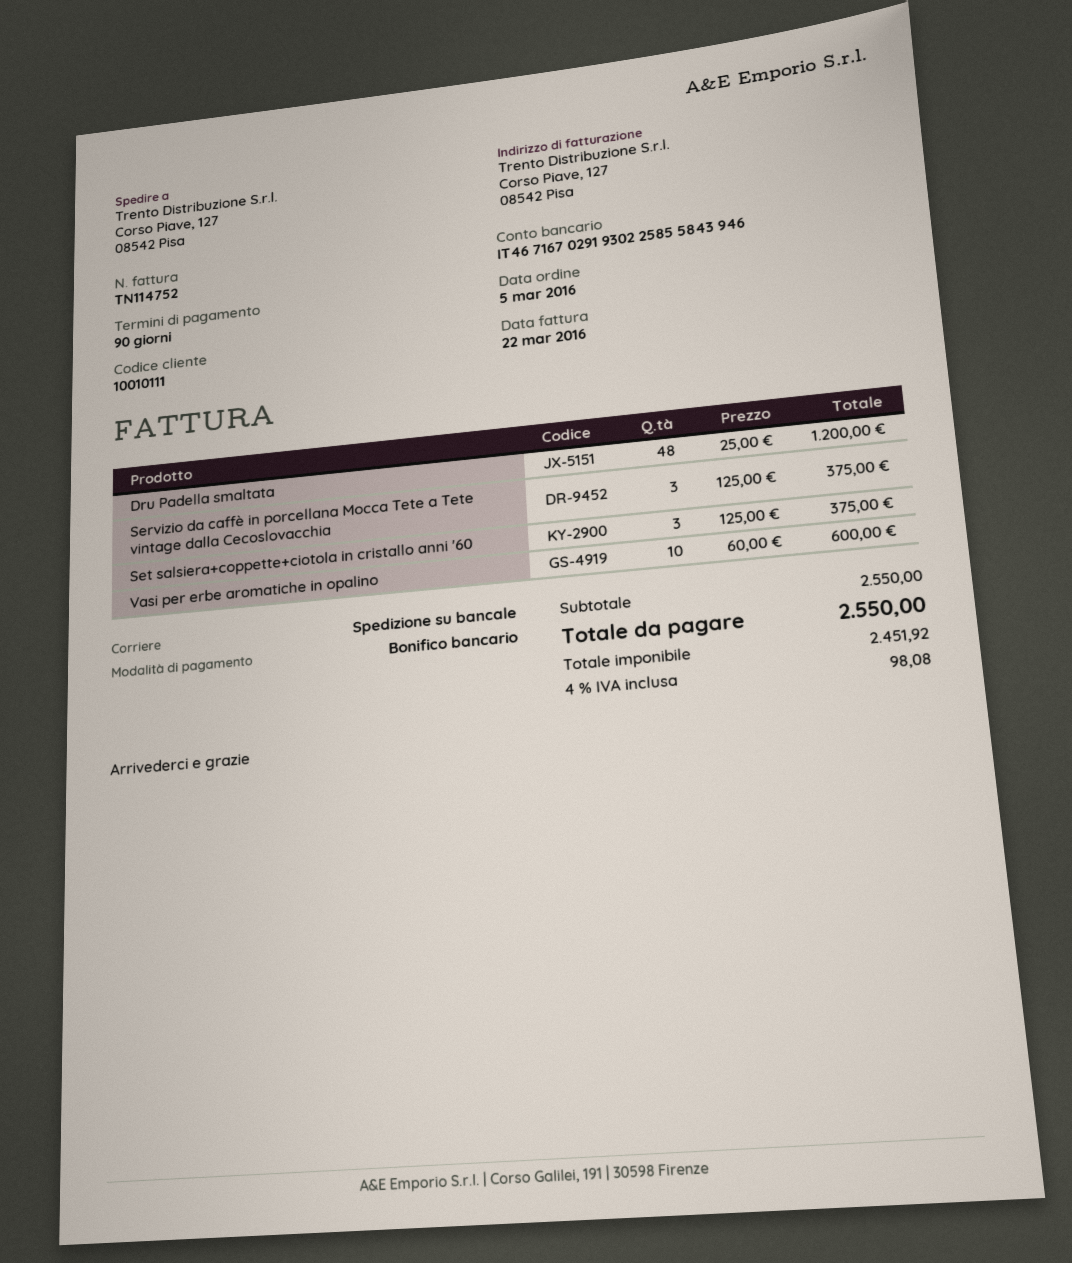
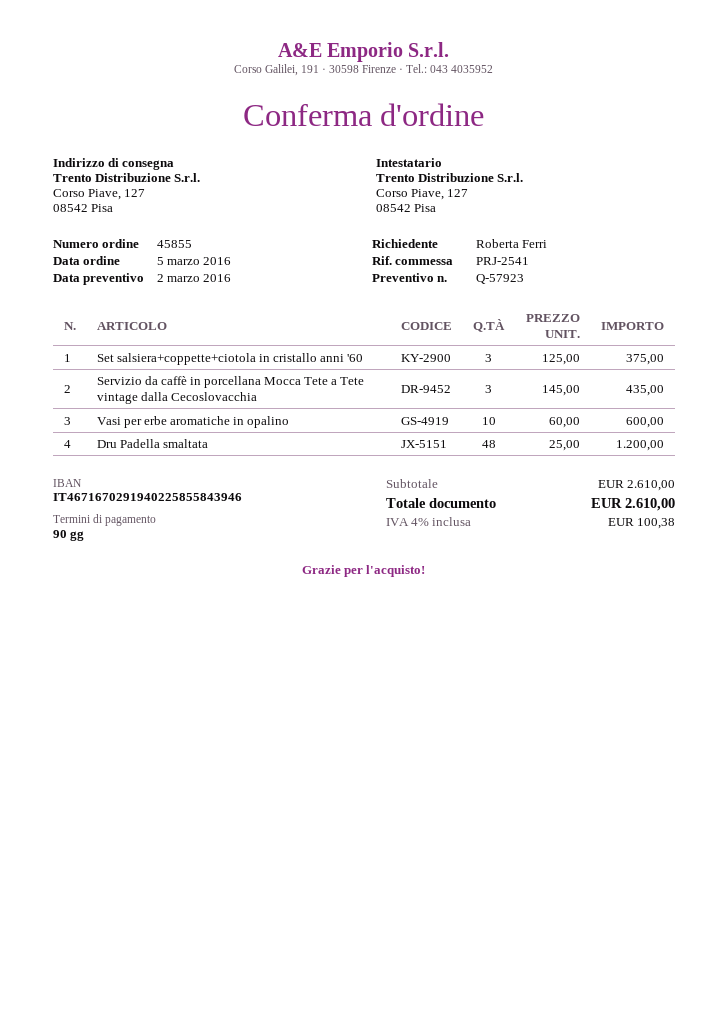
bank account: IT4671670291930225855843946 -> IT4671670291940225855843946
Servizio da caffè in porcellana Mocca Tete a Tete vintage dalla Cecoslovacchia: 3 x 125.00 = 375.00 -> 3 x 145.00 = 435.00
subtotal: 2550.00 -> 2610.00
tax: 4% = 98.08 -> 4% = 100.38
total: 2550.00 -> 2610.00

